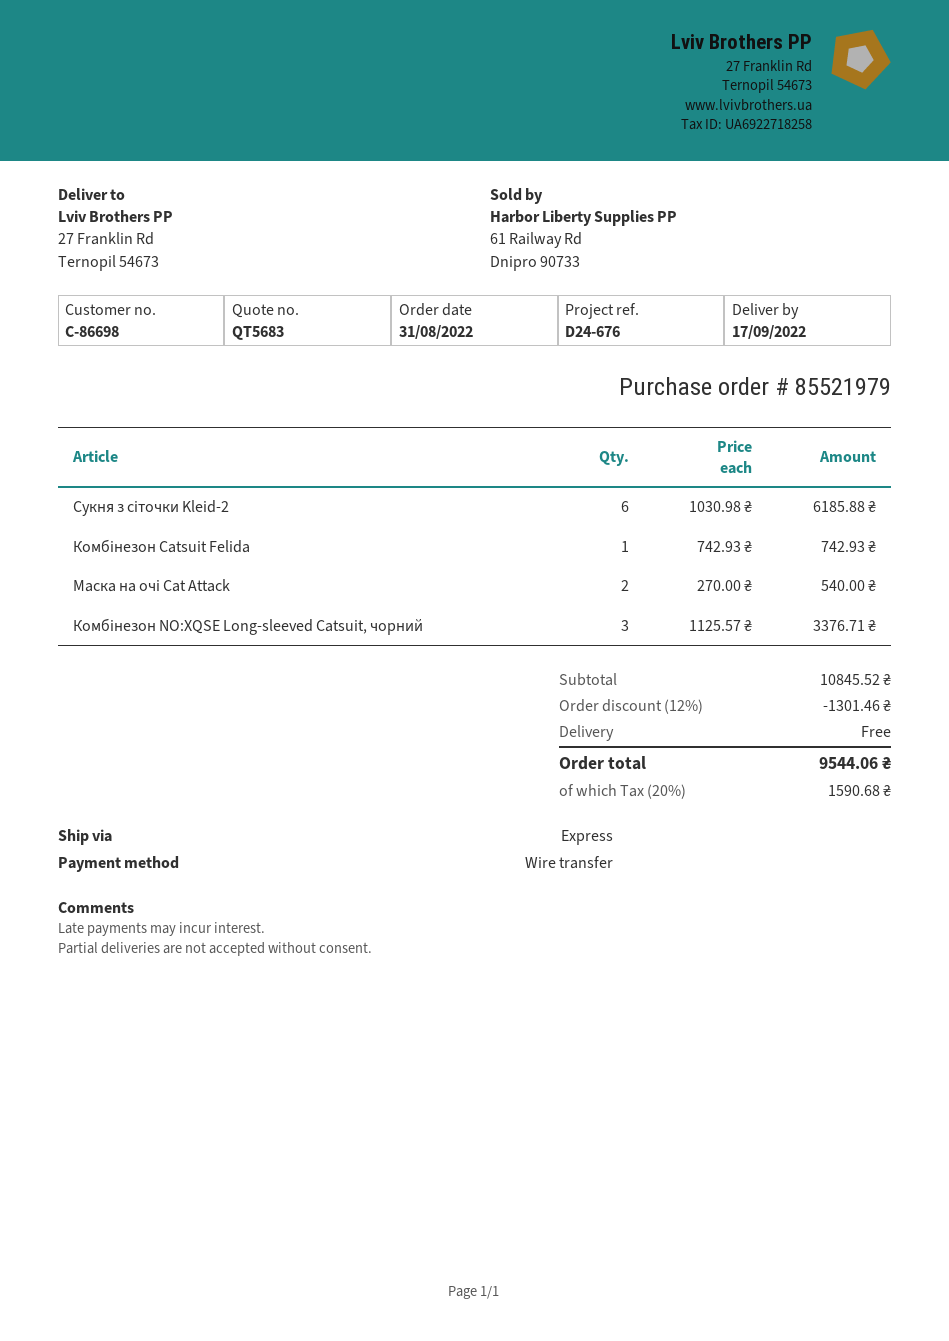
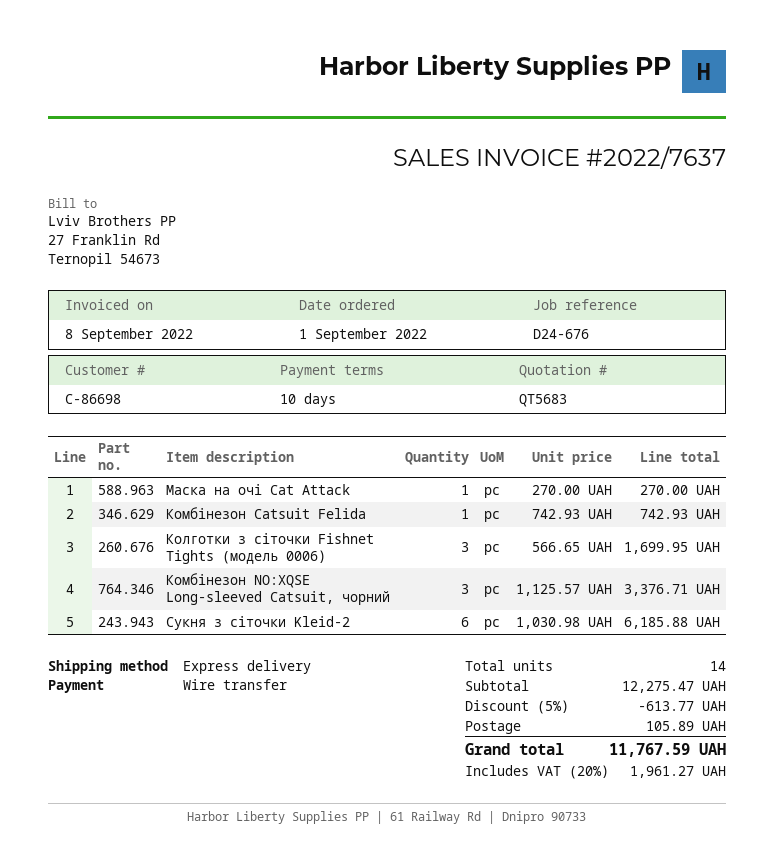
order date: 2022-08-31 -> 2022-09-01
Маска на очі Cat Attack: 2 x 270.00 = 540.00 -> 1 x 270.00 = 270.00
Колготки з сіточки Fishnet Tights (модель 0006): none -> 3 x 566.65 = 1699.95
subtotal: 10845.52 -> 12275.47
discount: 12% = 1301.46 -> 5% = 613.77
shipping: 0.00 -> 105.89
tax: 20% = 1590.68 -> 20% = 1961.27
total: 9544.06 -> 11767.59

